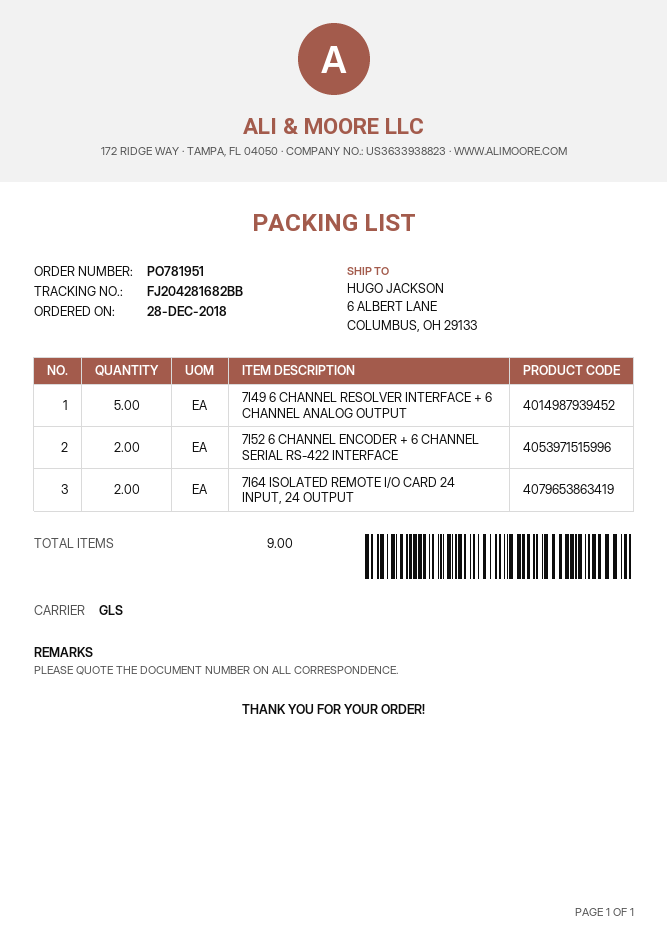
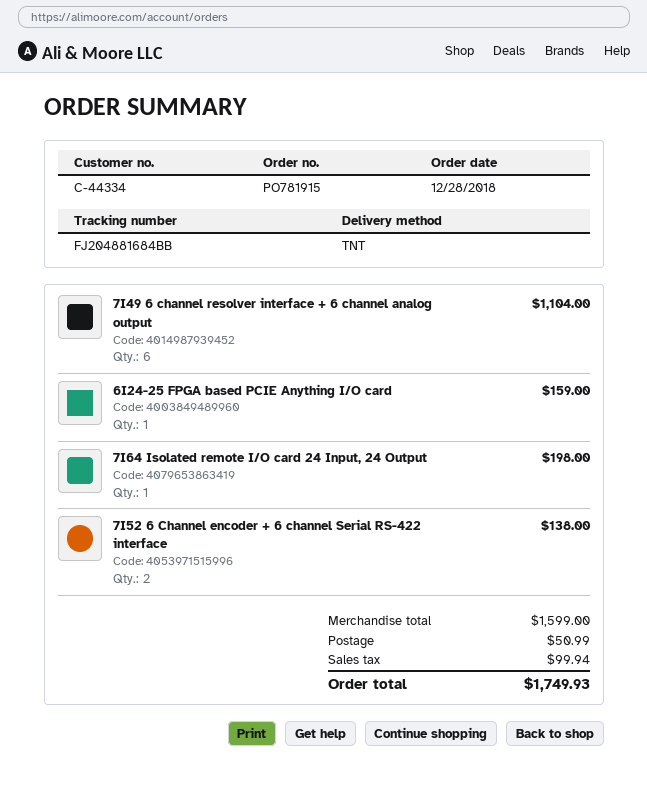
order number: PO781951 -> PO781915
shipping method: GLS -> TNT
tracking number: FJ204281682BB -> FJ204881684BB
7I49 6 CHANNEL RESOLVER INTERFACE + 6 CHANNEL ANALOG OUTPUT: 5 -> 6
7I64 ISOLATED REMOTE I/O CARD 24 INPUT, 24 OUTPUT: 2 -> 1
6I24-25 FPGA based PCIE Anything I/O card: none -> 1

